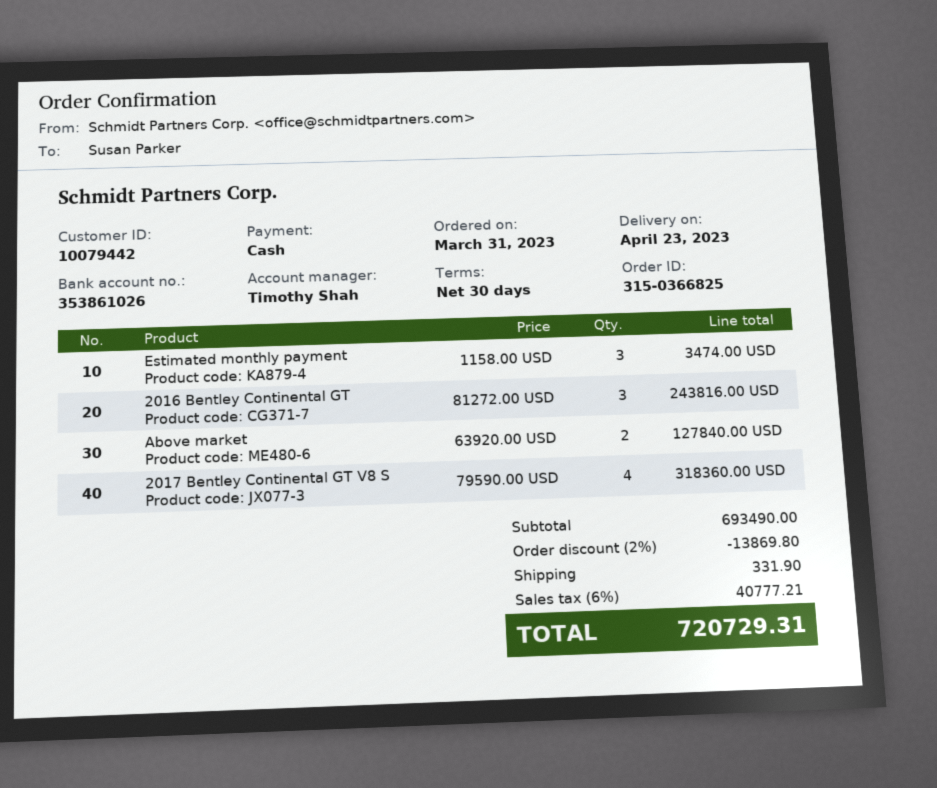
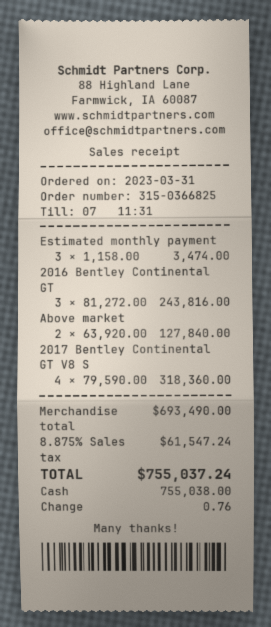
discount: 2% = 13869.80 -> none
shipping: 331.90 -> none
tax: 6% = 40777.21 -> 8.875% = 61547.24
total: 720729.31 -> 755037.24

